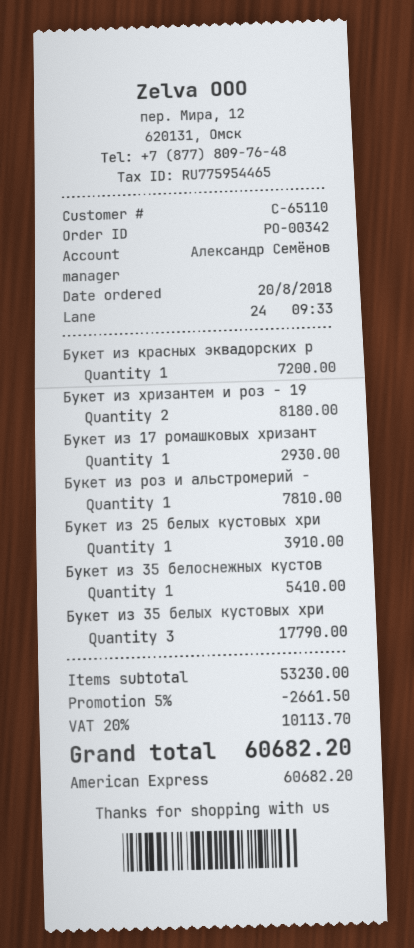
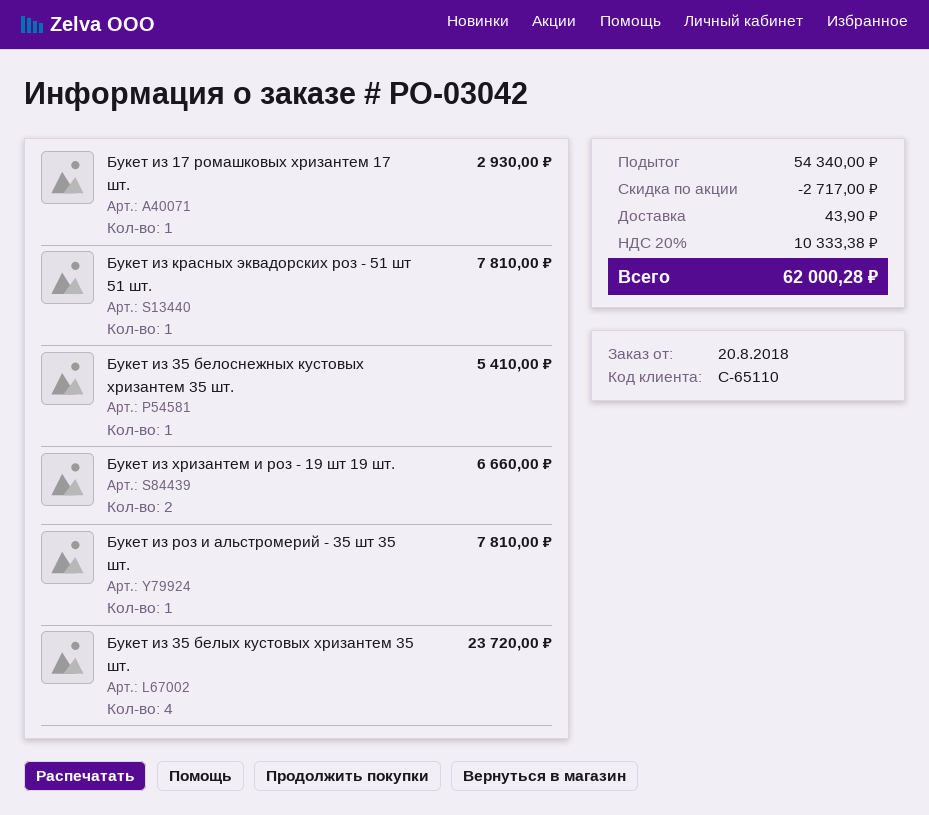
order number: PO-00342 -> PO-03042
Букет из красных эквадорских р: 1 for 7200.00 -> 1 for 7810.00
Букет из хризантем и роз - 19: 2 for 8180.00 -> 2 for 6660.00
Букет из 25 белых кустовых хри: 1 for 3910.00 -> none
Букет из 35 белых кустовых хри: 3 for 17790.00 -> 4 for 23720.00
subtotal: 53230.00 -> 54340.00
discount: 2661.50 -> 2717.00
shipping: none -> 43.90
tax: 20% = 10113.70 -> 20% = 10333.38
total: 60682.20 -> 62000.28

